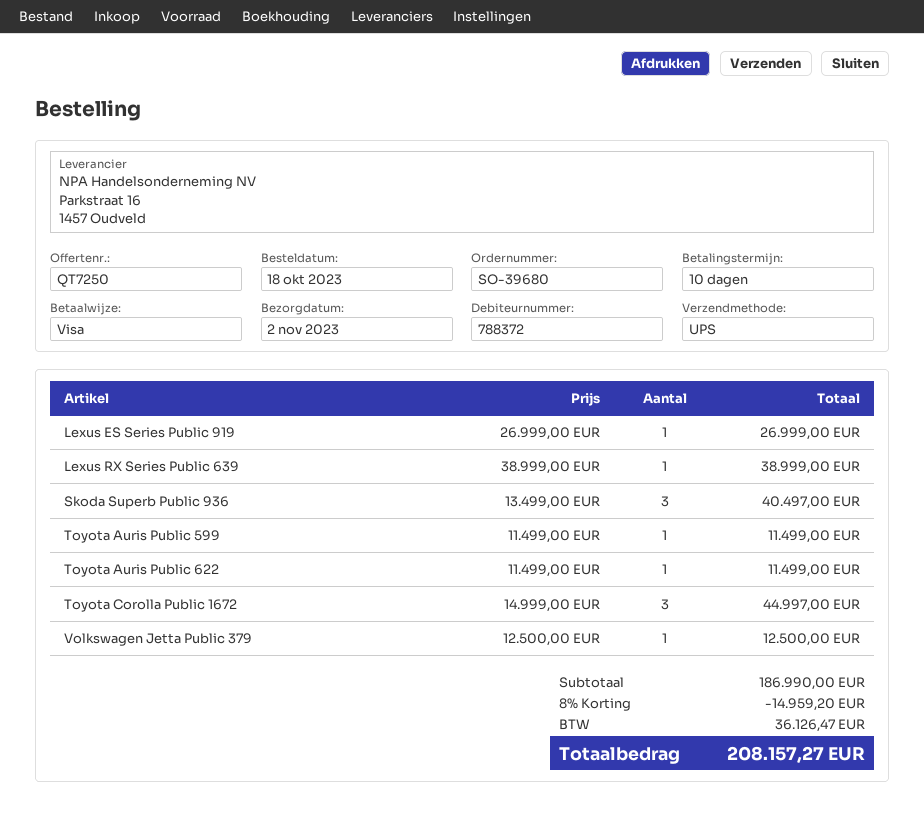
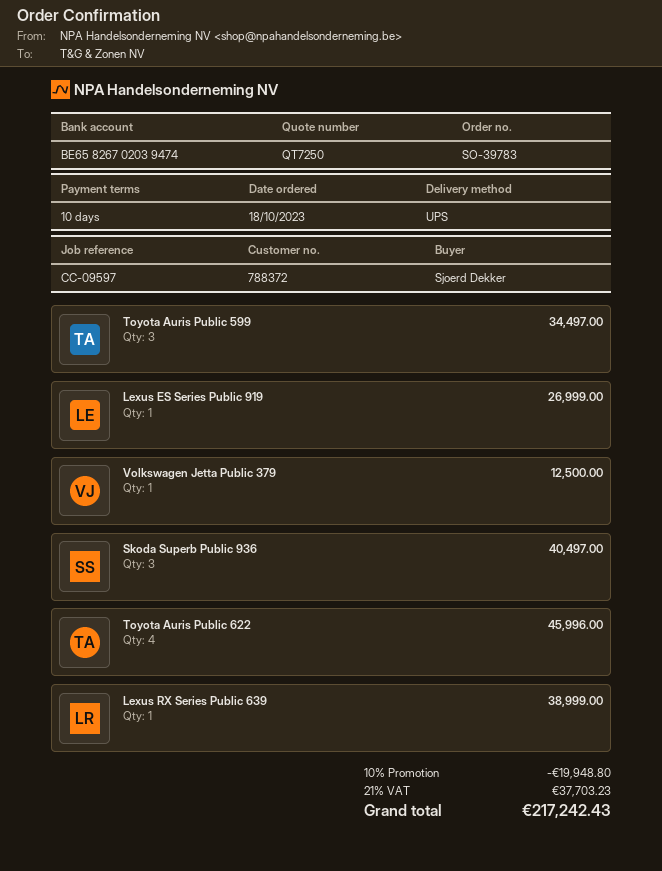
order number: SO-39680 -> SO-39783
Toyota Auris Public 599: 1 for 11499.00 -> 3 for 34497.00
Toyota Auris Public 622: 1 for 11499.00 -> 4 for 45996.00
Toyota Corolla Public 1672: 3 for 44997.00 -> none
discount: 8% = 14959.20 -> 10% = 19948.80
tax: 36126.47 -> 37703.23
total: 208157.27 -> 217242.43

